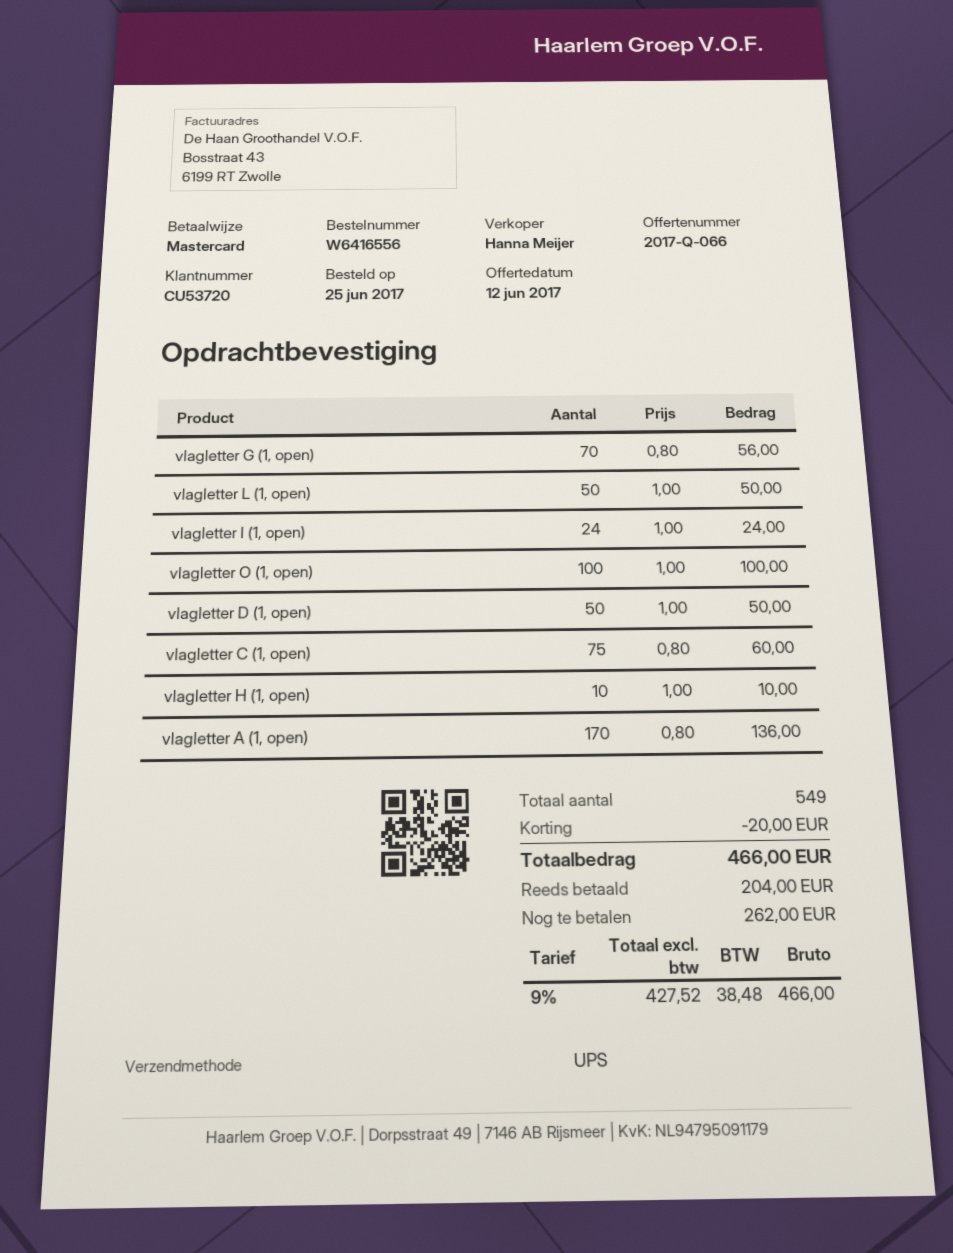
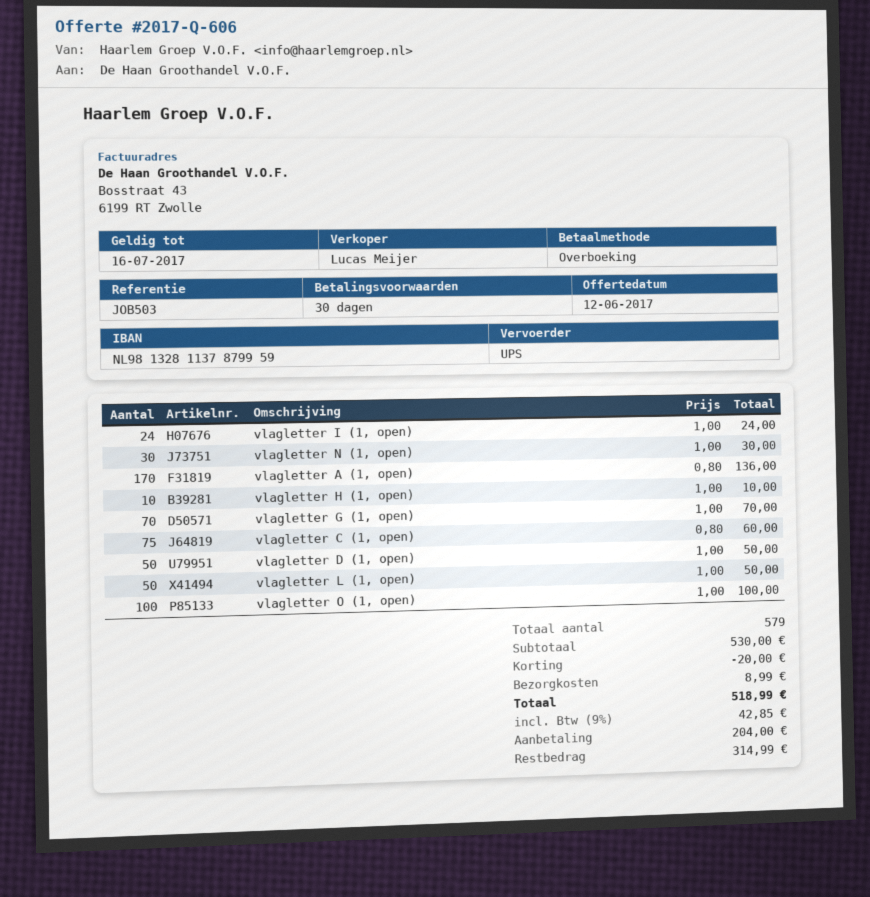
quote number: 2017-Q-066 -> 2017-Q-606
sales rep: Hanna Meijer -> Lucas Meijer
payment method: Mastercard -> bank transfer
vlagletter G (1, open): 70 x 0.80 = 56.00 -> 70 x 1.00 = 70.00
vlagletter N (1, open): none -> 30 x 1.00 = 30.00
total quantity: 549 -> 579
shipping: none -> 8.99
tax: 9% = 38.48 -> 9% = 42.85
total: 466.00 -> 518.99
balance: 262.00 -> 314.99

